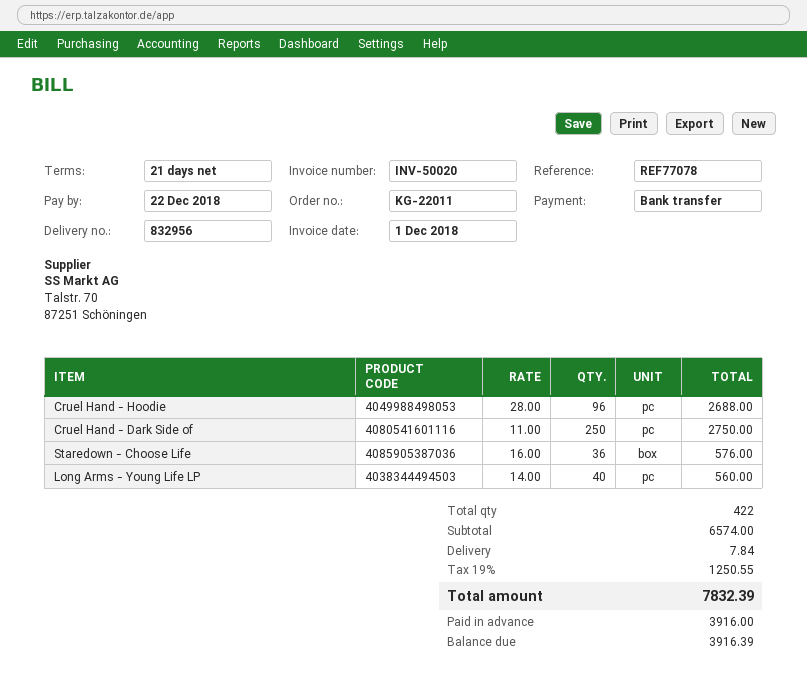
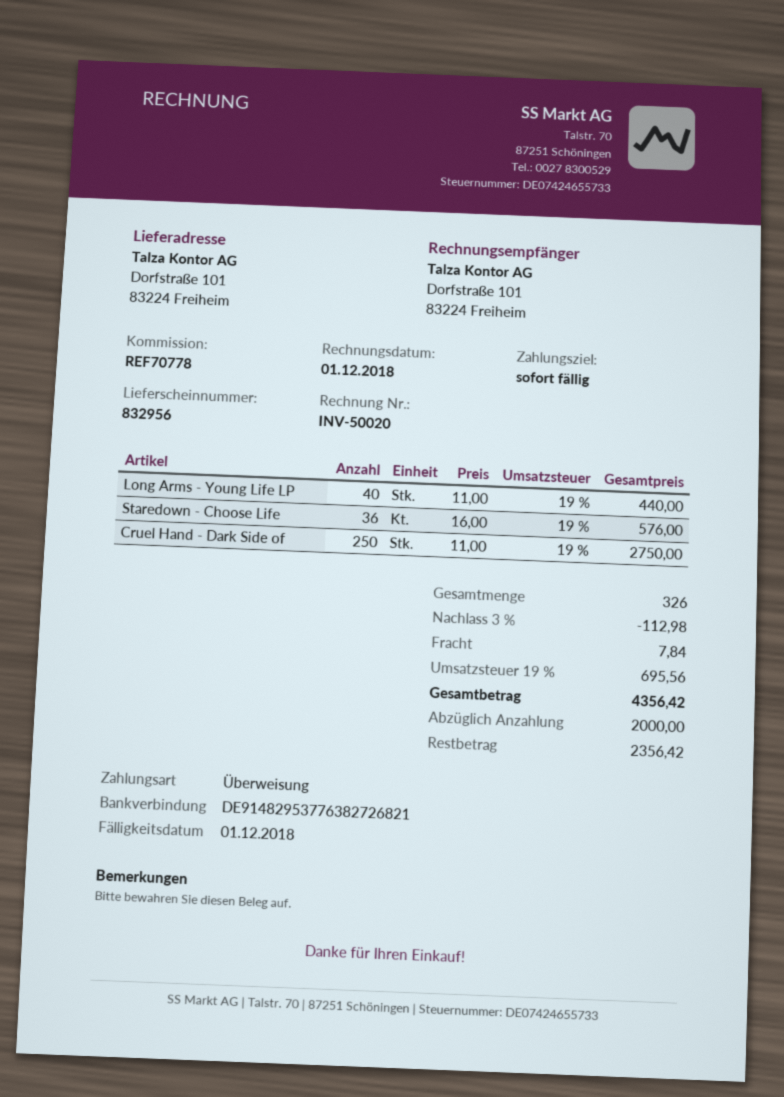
payment terms: 21 days -> on receipt
due date: 2018-12-22 -> 2018-12-01
reference: REF77078 -> REF70778
Cruel Hand - Hoodie: 96 x 28.00 = 2688.00 -> none
Long Arms - Young Life LP: 40 x 14.00 = 560.00 -> 40 x 11.00 = 440.00
total quantity: 422 -> 326
discount: none -> 3% = 112.98
tax: 19% = 1250.55 -> 19% = 695.56
total: 7832.39 -> 4356.42
deposit: 3916.00 -> 2000.00
balance: 3916.39 -> 2356.42

